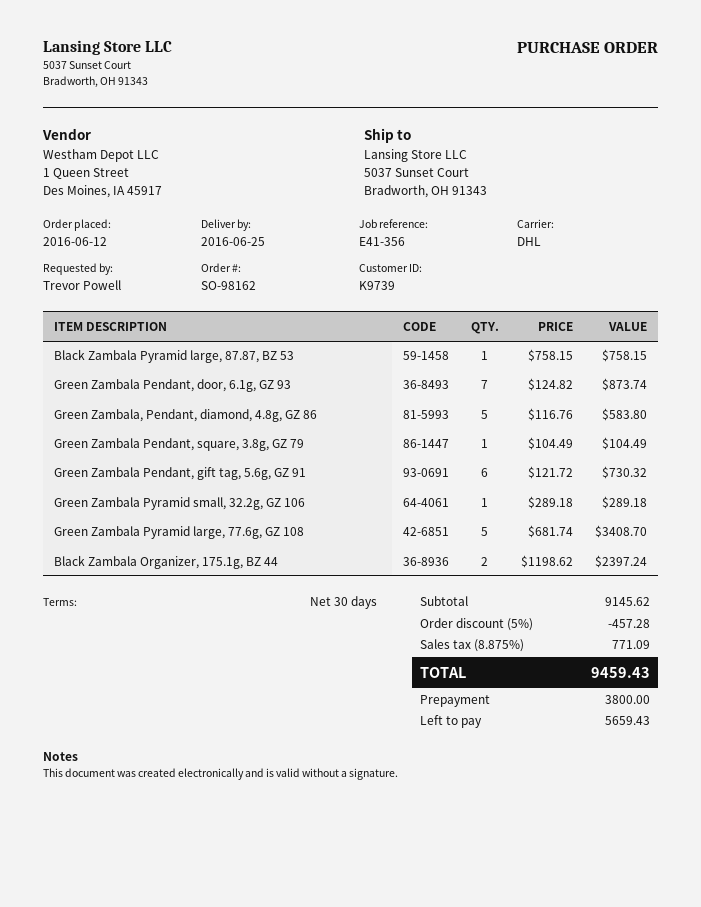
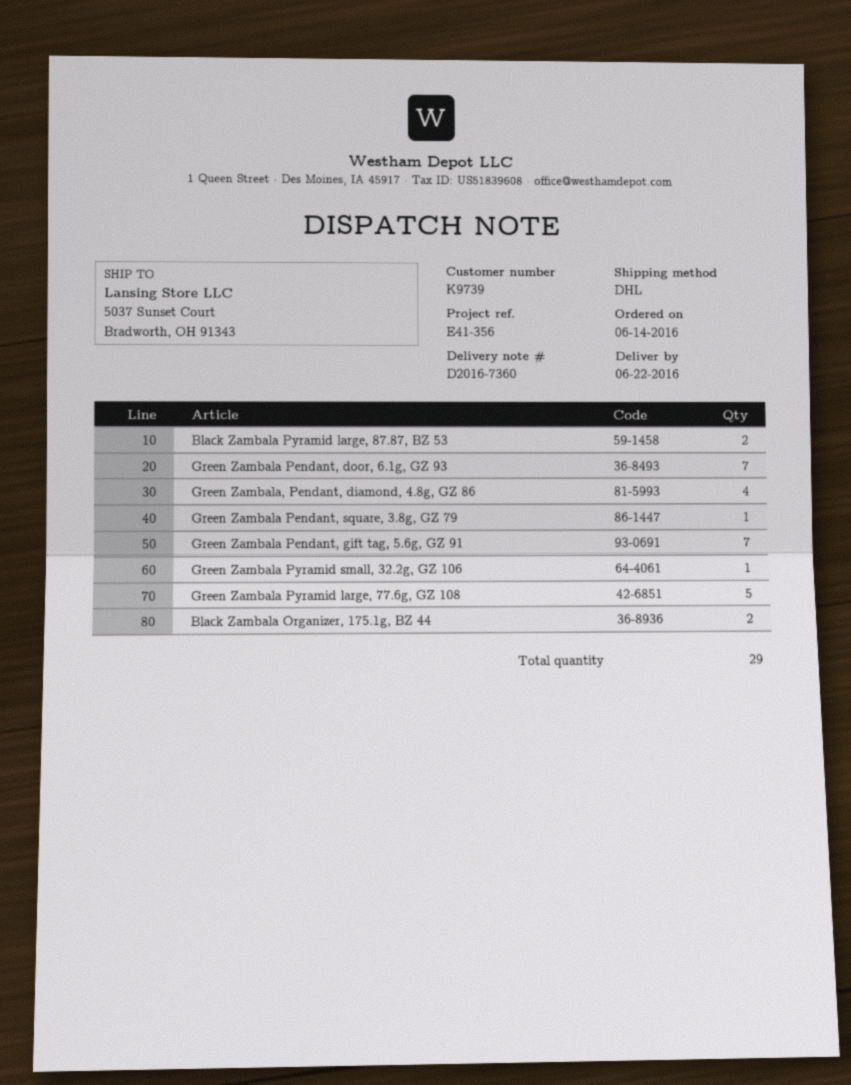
order date: 2016-06-12 -> 2016-06-14
delivery date: 2016-06-25 -> 2016-06-22
Black Zambala Pyramid large, 87.87, BZ 53: 1 -> 2
Green Zambala, Pendant, diamond, 4.8g, GZ 86: 5 -> 4
Green Zambala Pendant, gift tag, 5.6g, GZ 91: 6 -> 7

